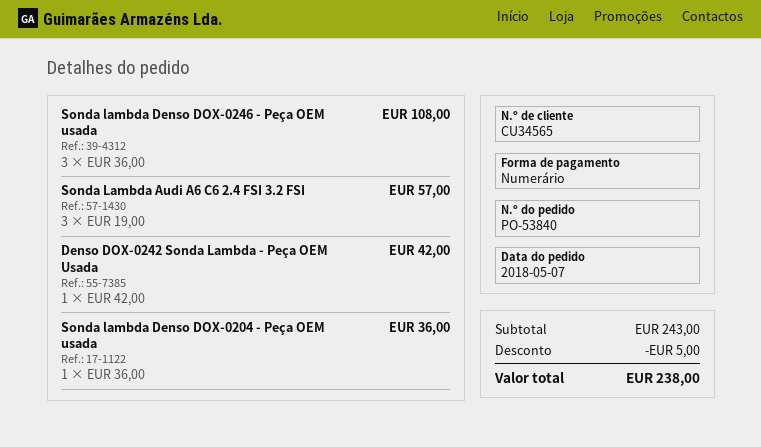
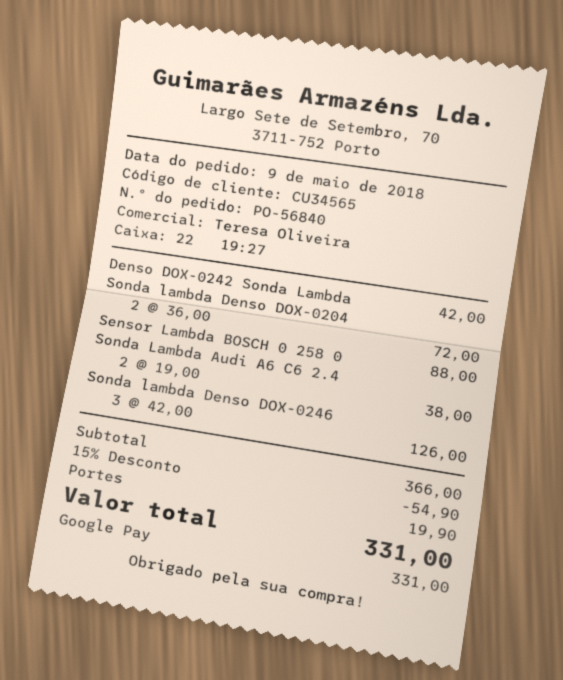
order number: PO-53840 -> PO-56840
order date: 2018-05-07 -> 2018-05-09
payment method: cash -> Google Pay
Sonda lambda Denso DOX-0246 - Peça OEM usada: 3 x 36.00 = 108.00 -> 3 x 42.00 = 126.00
Sonda Lambda Audi A6 C6 2.4 FSI 3.2 FSI: 3 x 19.00 = 57.00 -> 2 x 19.00 = 38.00
Sonda lambda Denso DOX-0204 - Peça OEM usada: 1 x 36.00 = 36.00 -> 2 x 36.00 = 72.00
Sensor Lambda BOSCH 0 258 0: none -> 1 x 88.00 = 88.00
subtotal: 243.00 -> 366.00
discount: 5.00 -> 54.90
shipping: none -> 19.90
total: 238.00 -> 331.00

